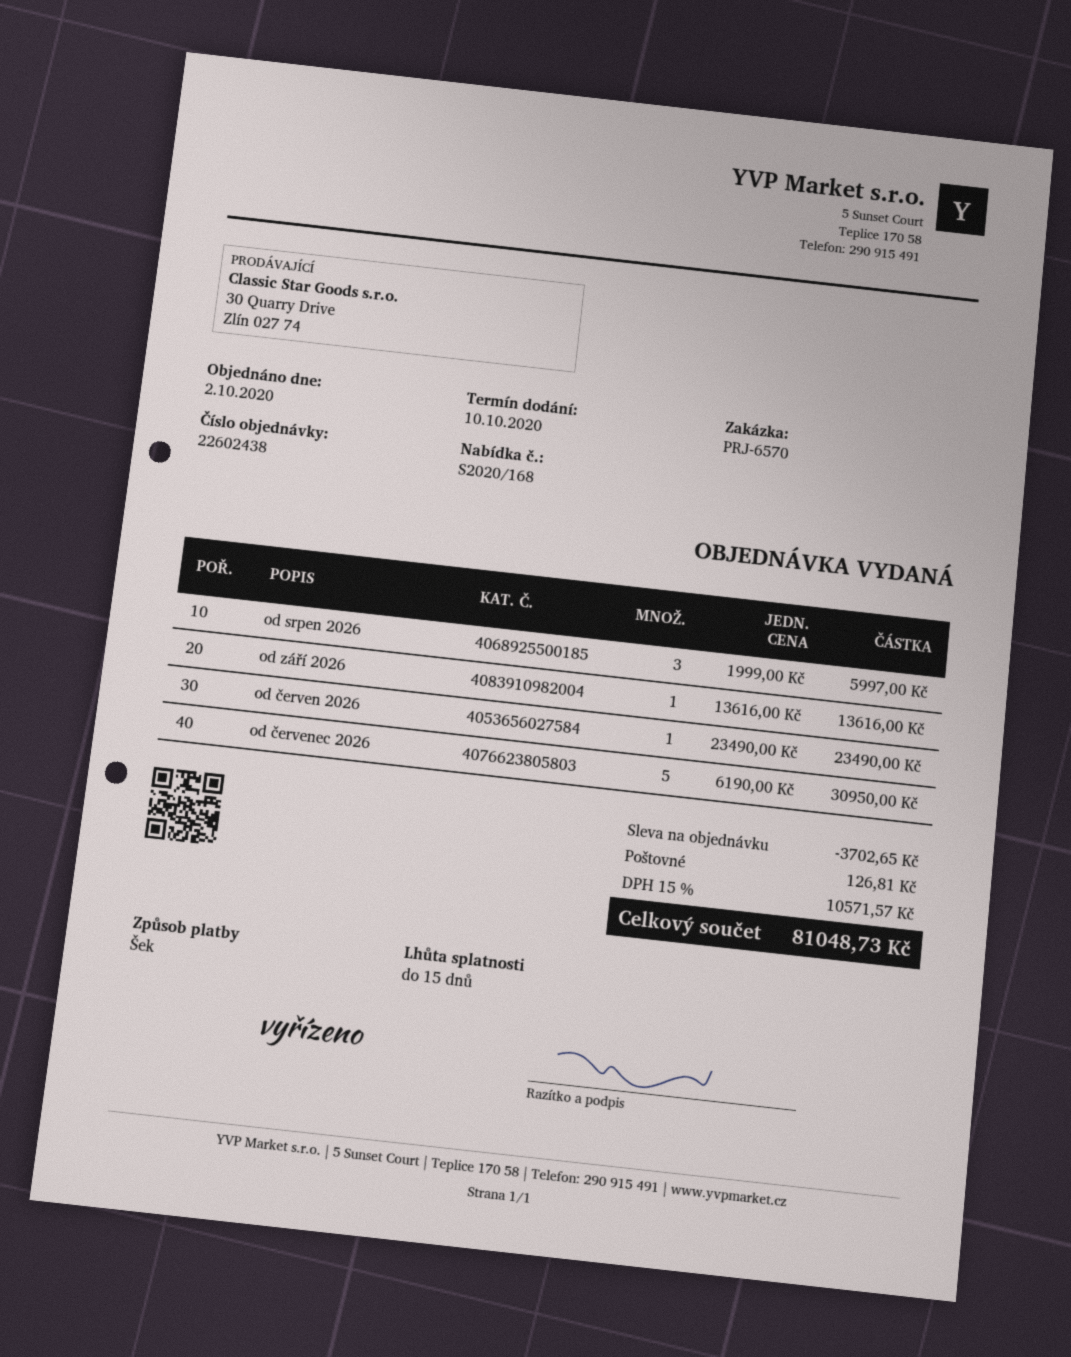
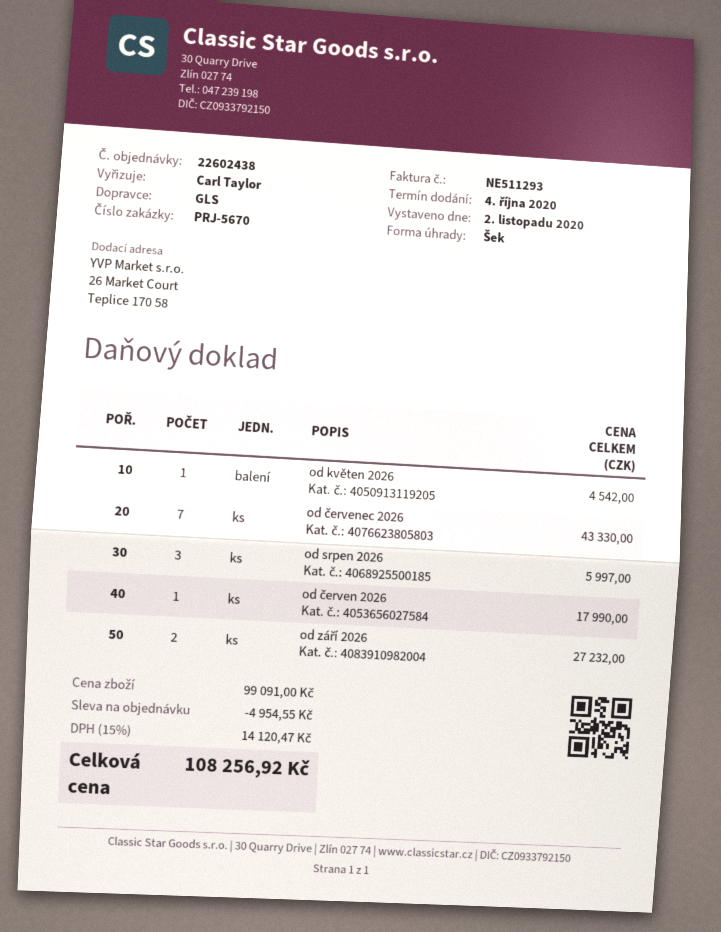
delivery date: 2020-10-10 -> 2020-10-04
reference: PRJ-6570 -> PRJ-5670
od září 2026: 1 for 13616.00 -> 2 for 27232.00
od červen 2026: 1 for 23490.00 -> 1 for 17990.00
od červenec 2026: 5 for 30950.00 -> 7 for 43330.00
od květen 2026: none -> 1 for 4542.00
discount: 3702.65 -> 4954.55
shipping: 126.81 -> none
tax: 15% = 10571.57 -> 15% = 14120.47
total: 81048.73 -> 108256.92

